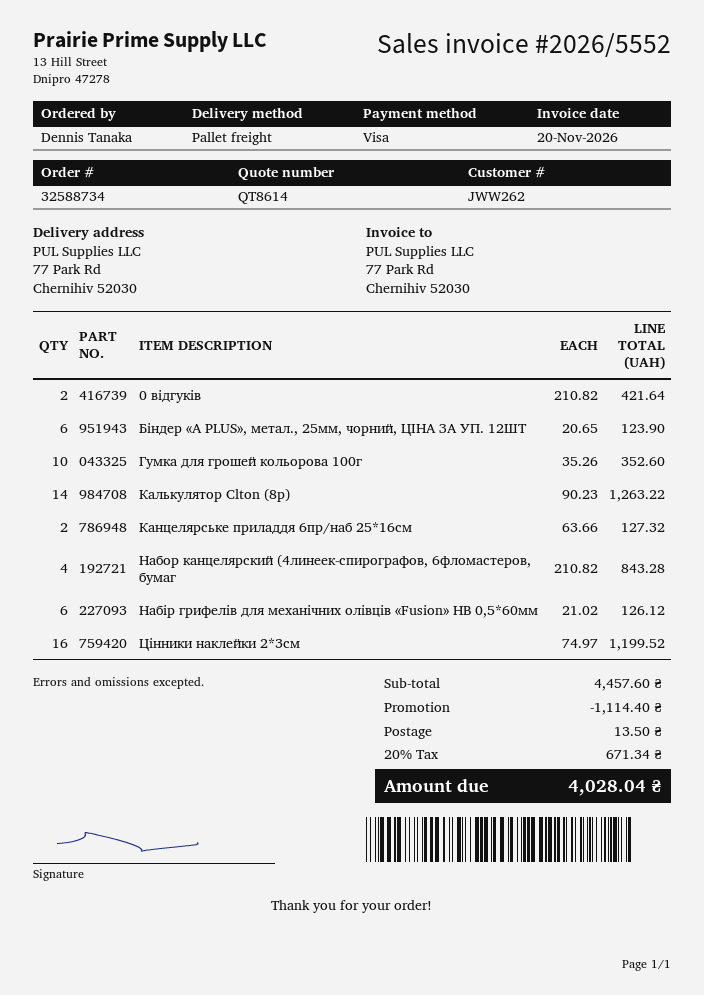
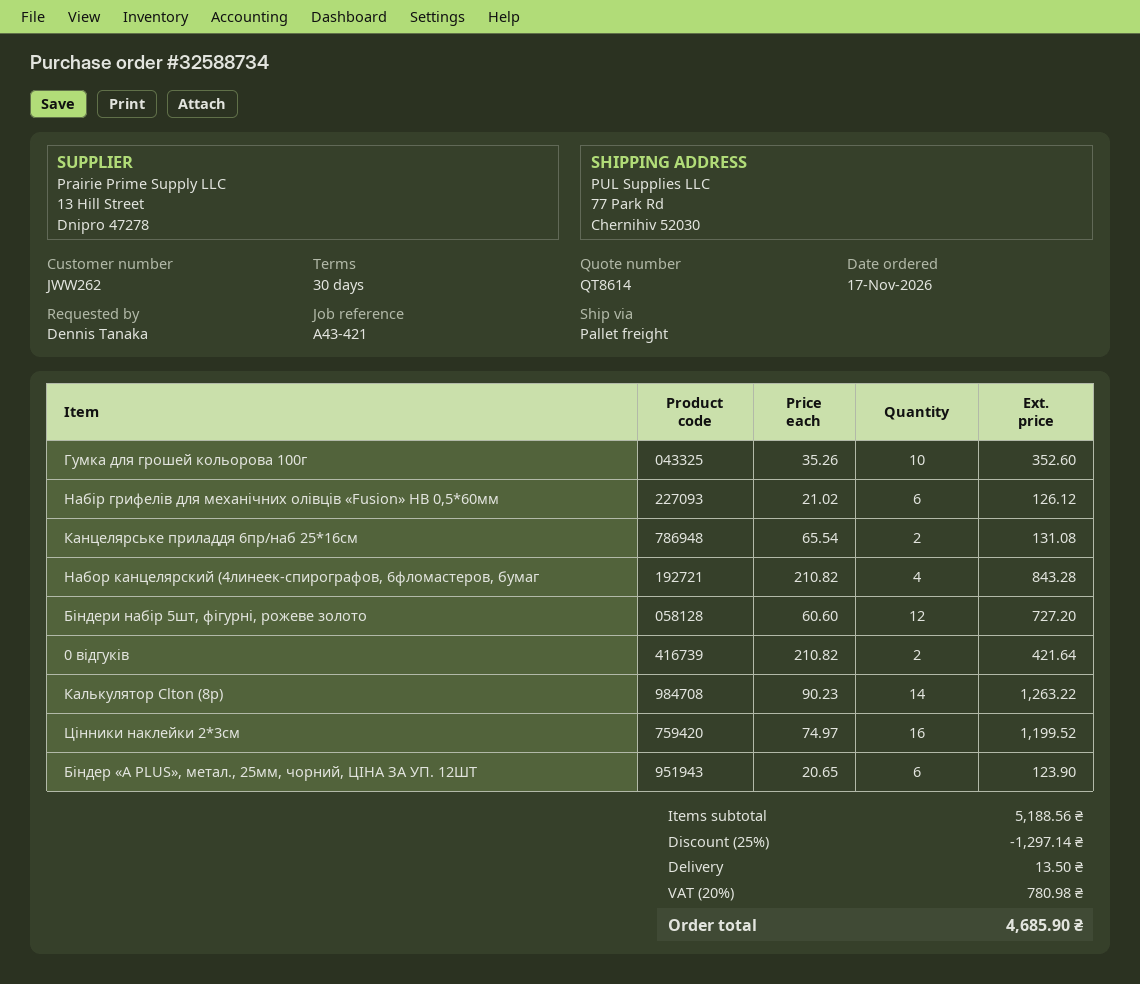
Канцелярське приладдя 6пр/наб 25*16см: 2 x 63.66 = 127.32 -> 2 x 65.54 = 131.08
Біндери набір 5шт, фігурні, рожеве золото: none -> 12 x 60.60 = 727.20
subtotal: 4457.60 -> 5188.56
discount: 1114.40 -> 1297.14
tax: 20% = 671.34 -> 20% = 780.98
total: 4028.04 -> 4685.90

